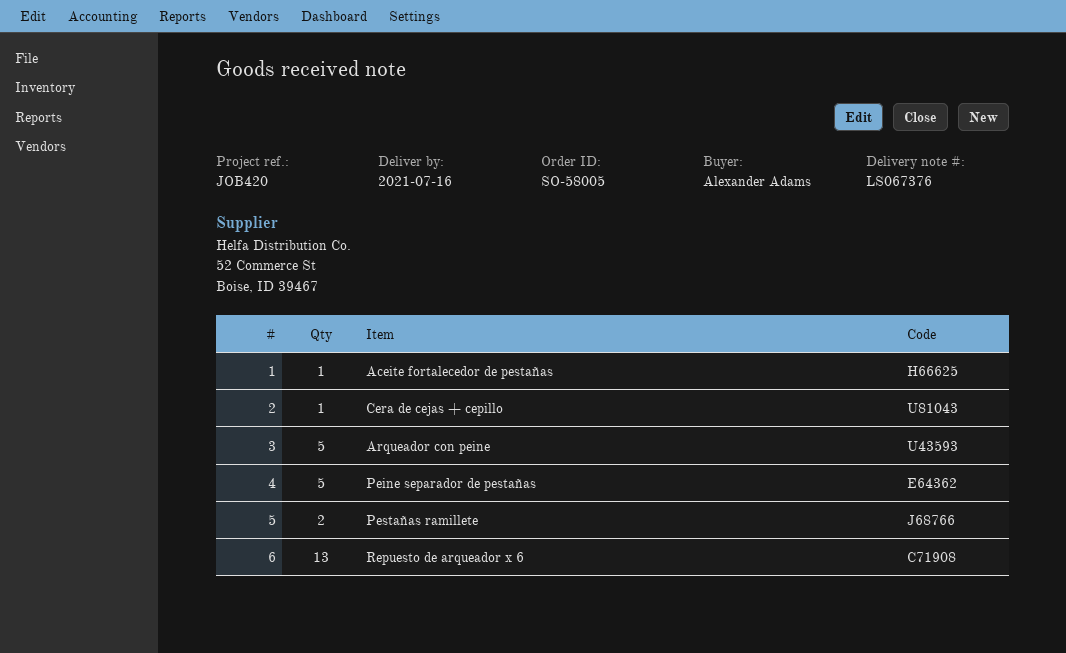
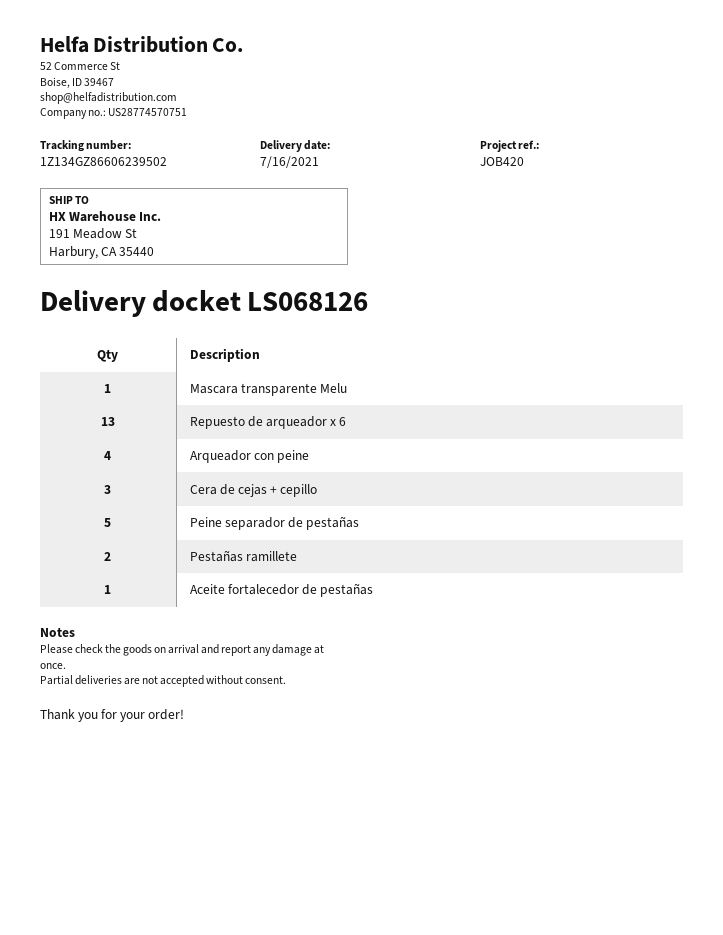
delivery note number: LS067376 -> LS068126
Cera de cejas + cepillo: 1 -> 3
Arqueador con peine: 5 -> 4
Mascara transparente Melu: none -> 1

